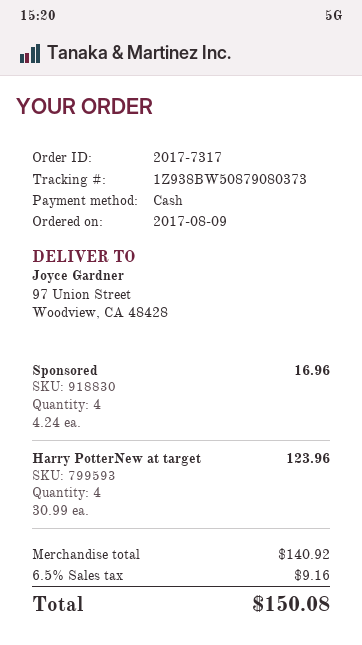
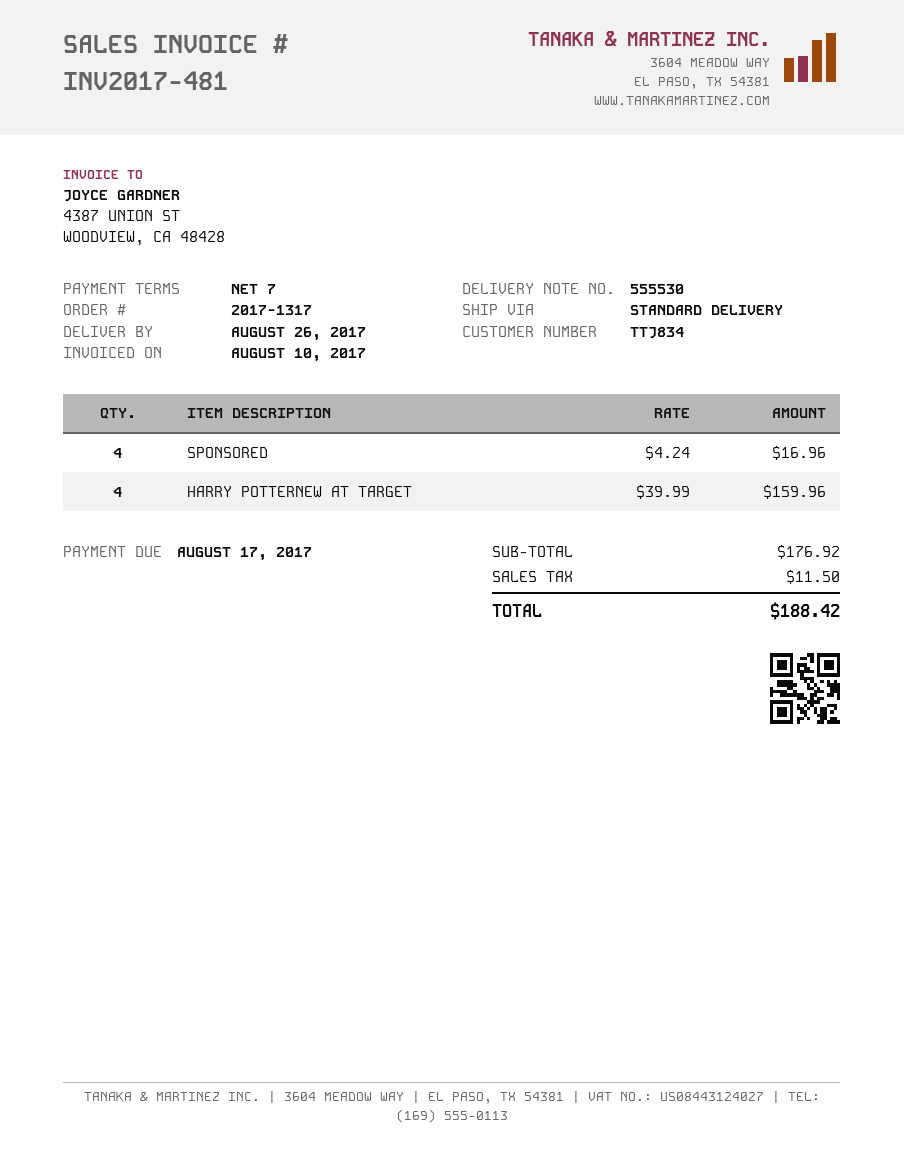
order number: 2017-7317 -> 2017-1317
Harry PotterNew at target: 4 x 30.99 = 123.96 -> 4 x 39.99 = 159.96
subtotal: 140.92 -> 176.92
tax: 9.16 -> 11.50
total: 150.08 -> 188.42

